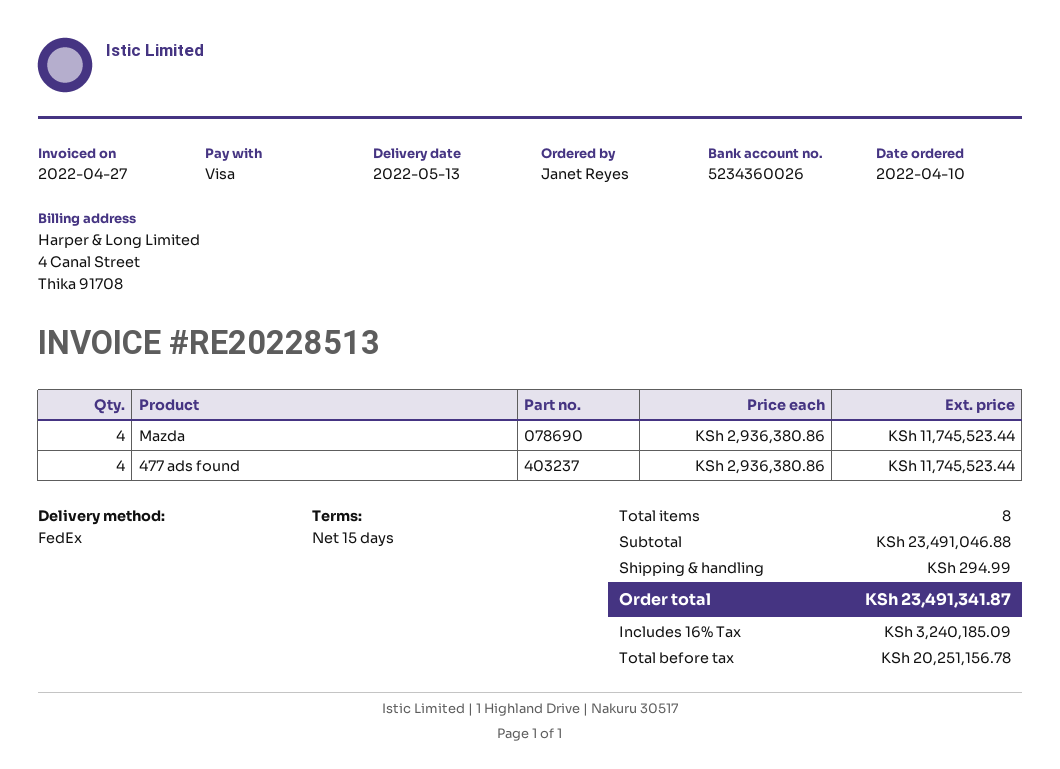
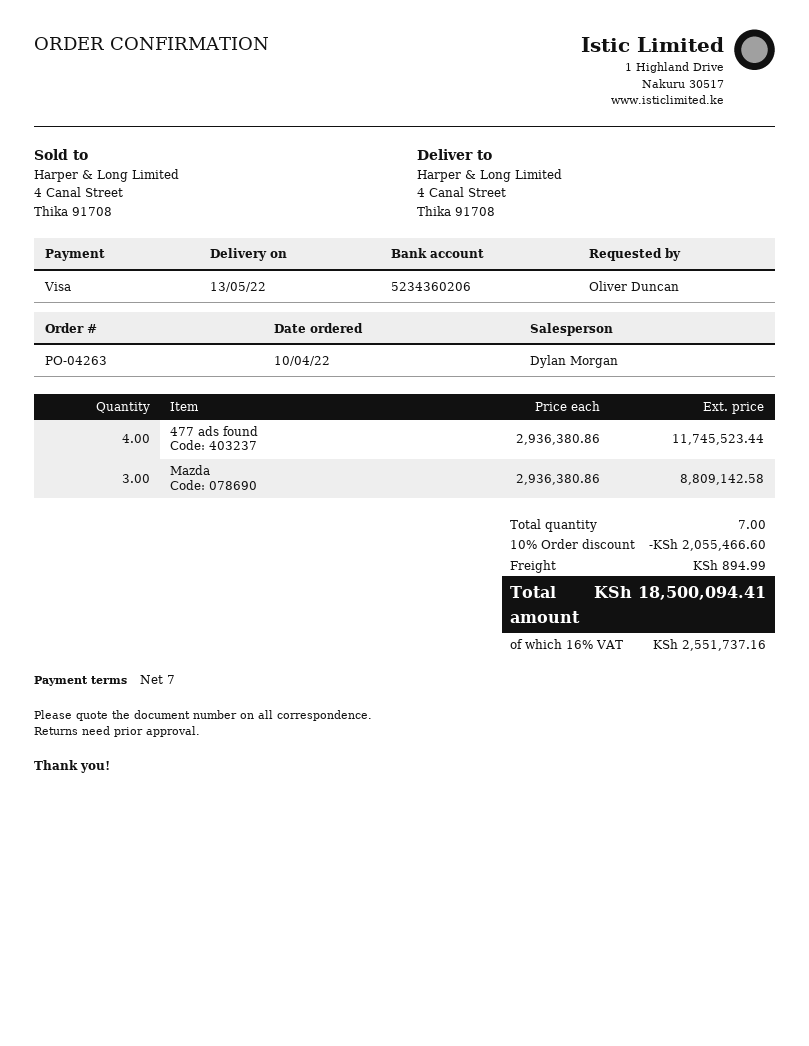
payment terms: 15 days -> 7 days
ordered by: Janet Reyes -> Oliver Duncan
bank account: 5234360026 -> 5234360206
Mazda: 4 x 2936380.86 = 11745523.44 -> 3 x 2936380.86 = 8809142.58
total quantity: 8 -> 7
discount: none -> 10% = 2055466.60
shipping: 294.99 -> 894.99
tax: 16% = 3240185.09 -> 16% = 2551737.16
total: 23491341.87 -> 18500094.41

